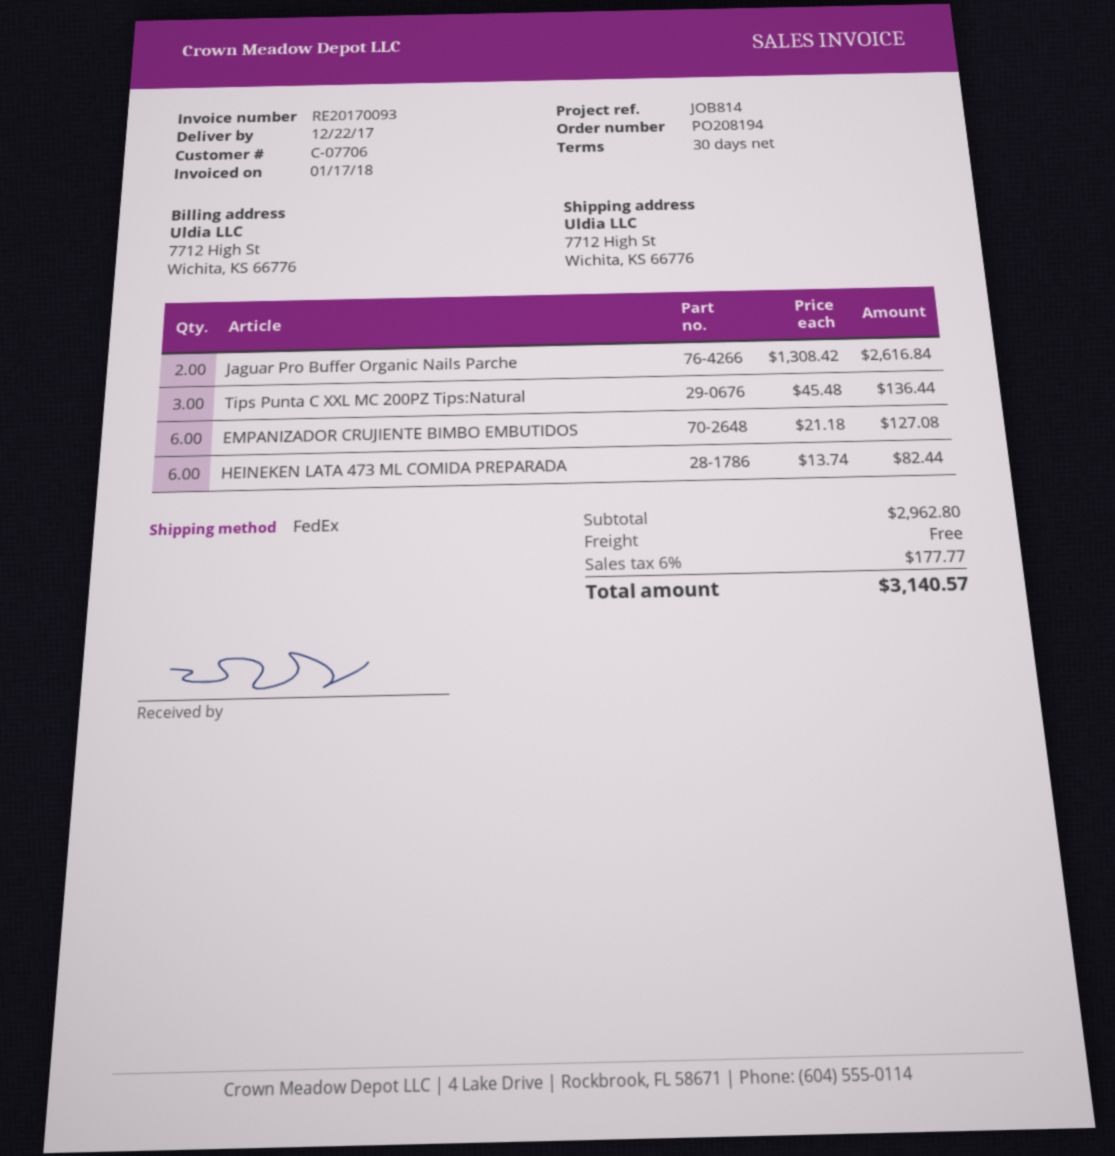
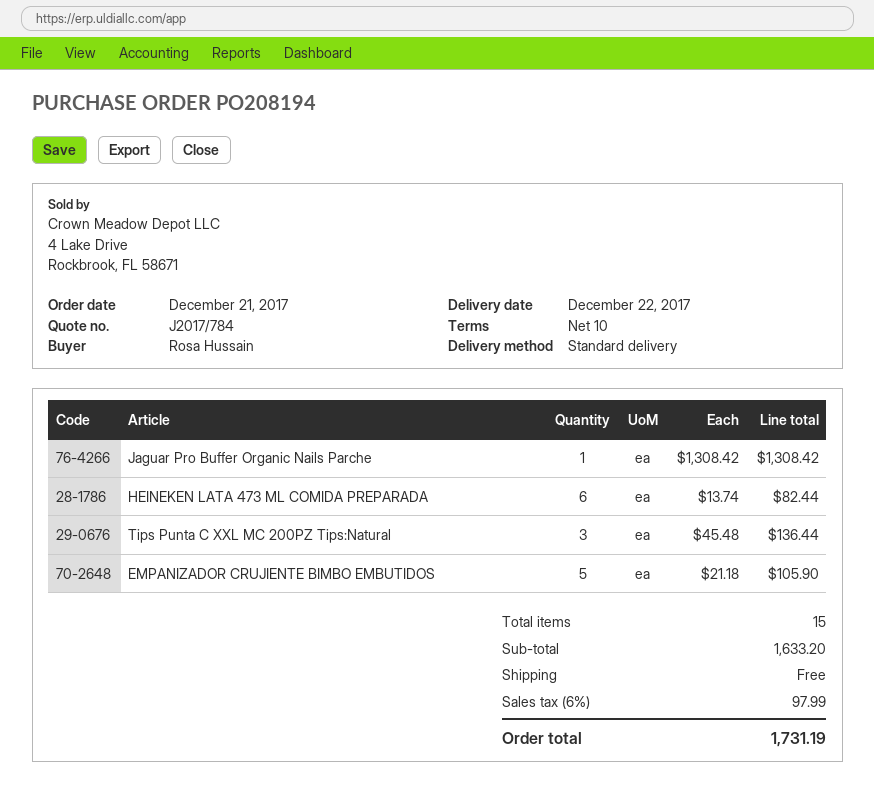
payment terms: 30 days -> 10 days
shipping method: FedEx -> standard
Jaguar Pro Buffer Organic Nails Parche: 2 x 1308.42 = 2616.84 -> 1 x 1308.42 = 1308.42
EMPANIZADOR CRUJIENTE BIMBO EMBUTIDOS: 6 x 21.18 = 127.08 -> 5 x 21.18 = 105.90
subtotal: 2962.80 -> 1633.20
tax: 6% = 177.77 -> 6% = 97.99
total: 3140.57 -> 1731.19

